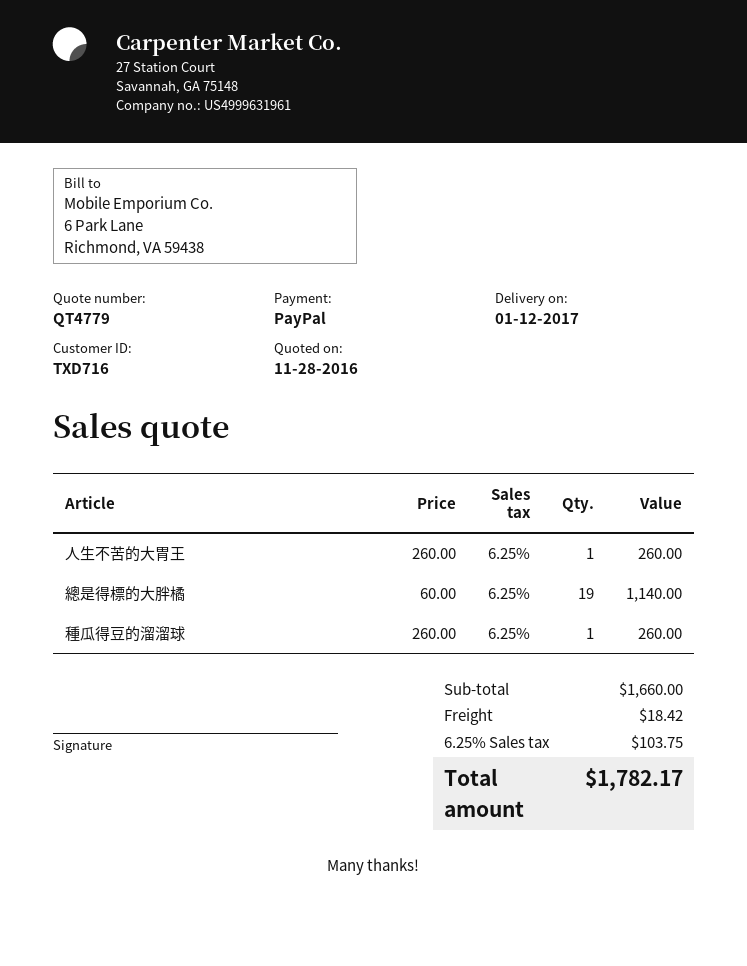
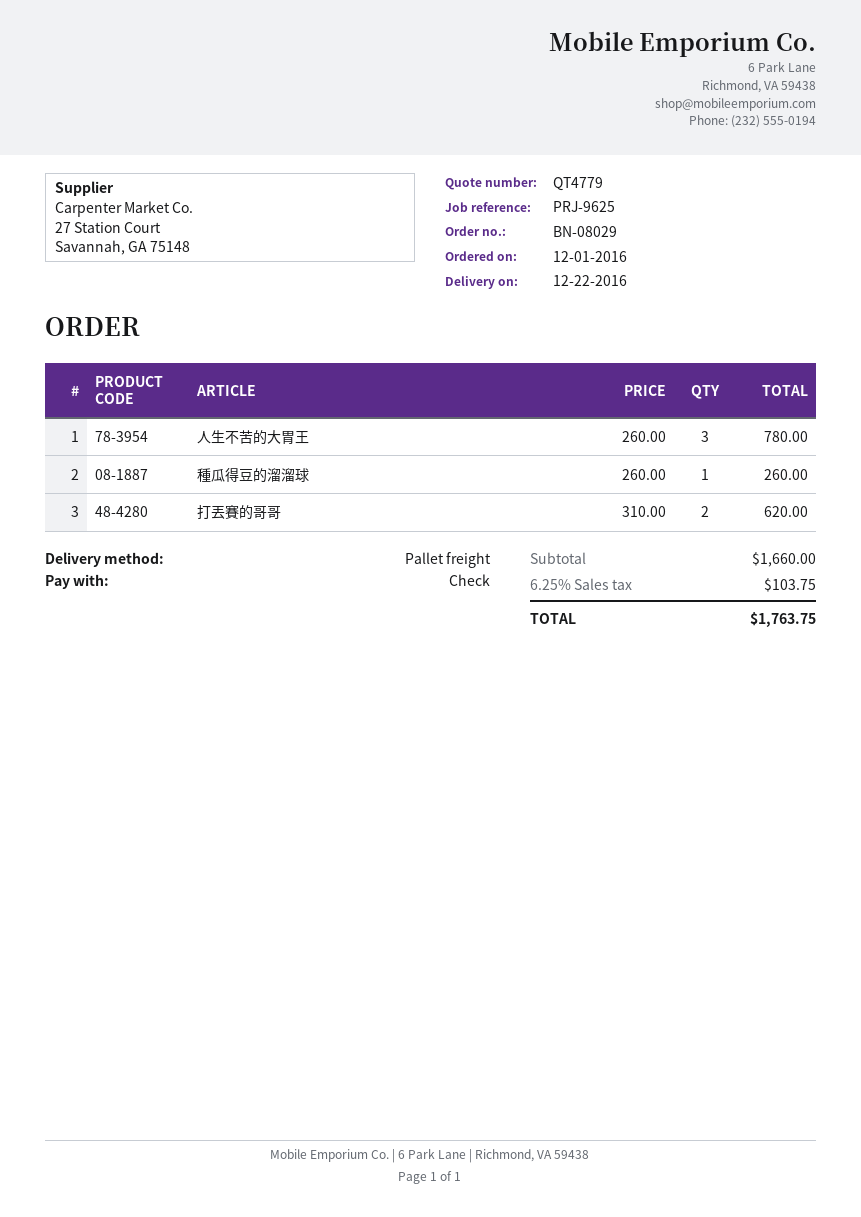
delivery date: 2017-01-12 -> 2016-12-22
payment method: PayPal -> cheque
人生不苦的大胃王: 1 x 260.00 = 260.00 -> 3 x 260.00 = 780.00
總是得標的大胖橘: 19 x 60.00 = 1140.00 -> none
打丟賽的哥哥: none -> 2 x 310.00 = 620.00
shipping: 18.42 -> none
total: 1782.17 -> 1763.75

